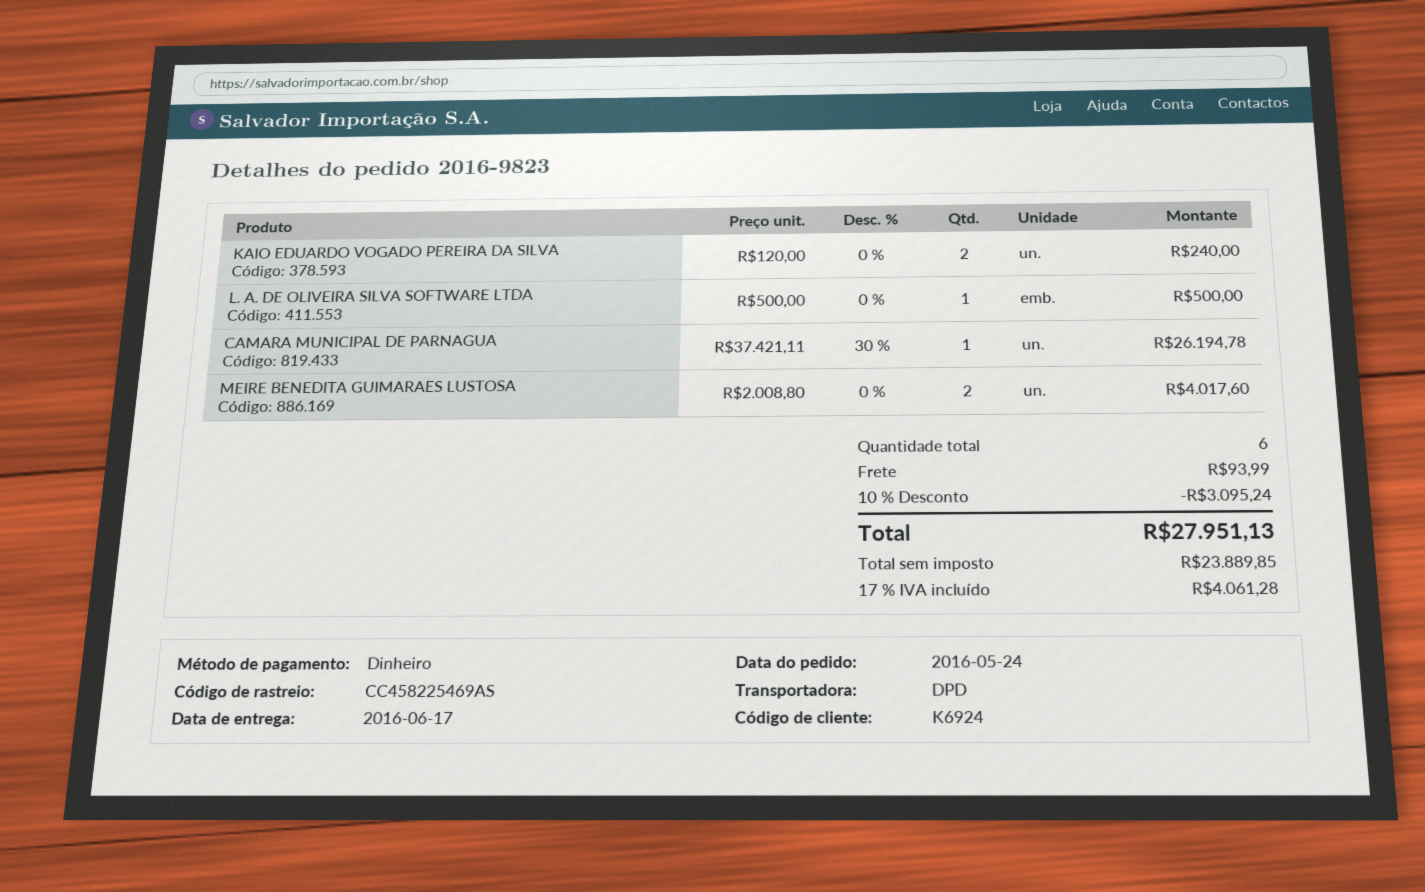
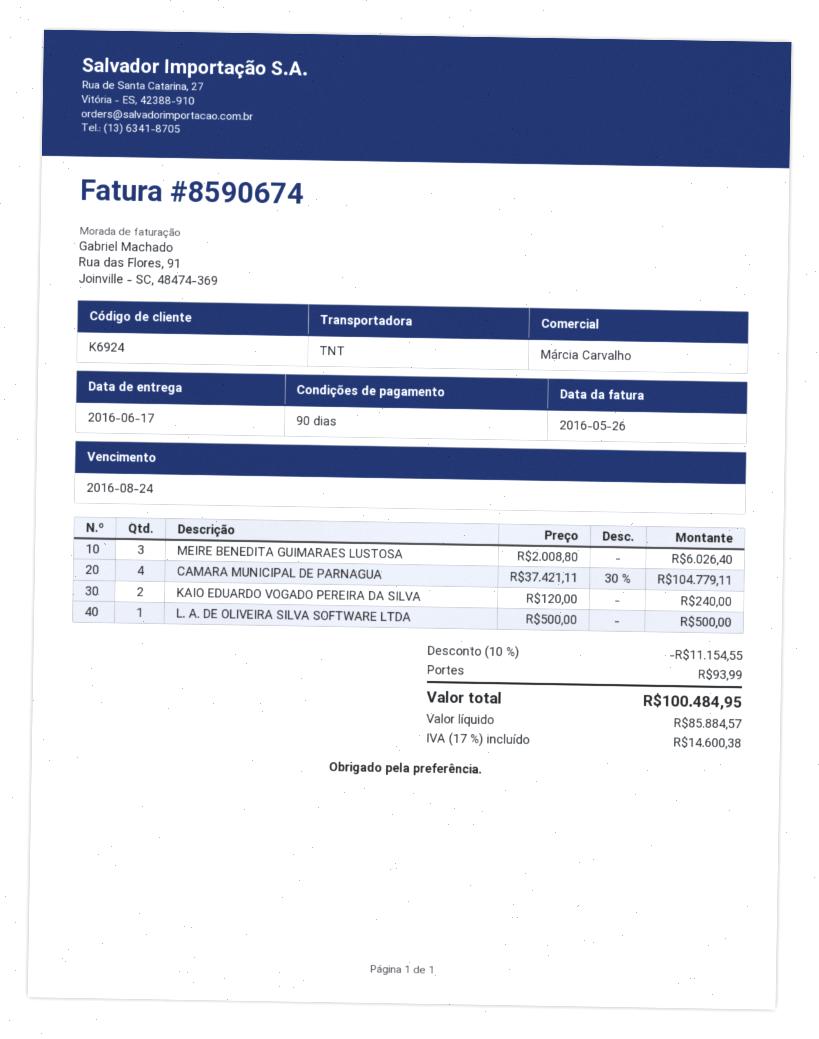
shipping method: DPD -> TNT
CAMARA MUNICIPAL DE PARNAGUA: 1 x 37421.11 - 30% = 26194.78 -> 4 x 37421.11 - 30% = 104779.11
MEIRE BENEDITA GUIMARAES LUSTOSA: 2 x 2008.80 = 4017.60 -> 3 x 2008.80 = 6026.40
discount: 10% = 3095.24 -> 10% = 11154.55
net: 23889.85 -> 85884.57
tax: 17% = 4061.28 -> 17% = 14600.38
total: 27951.13 -> 100484.95

